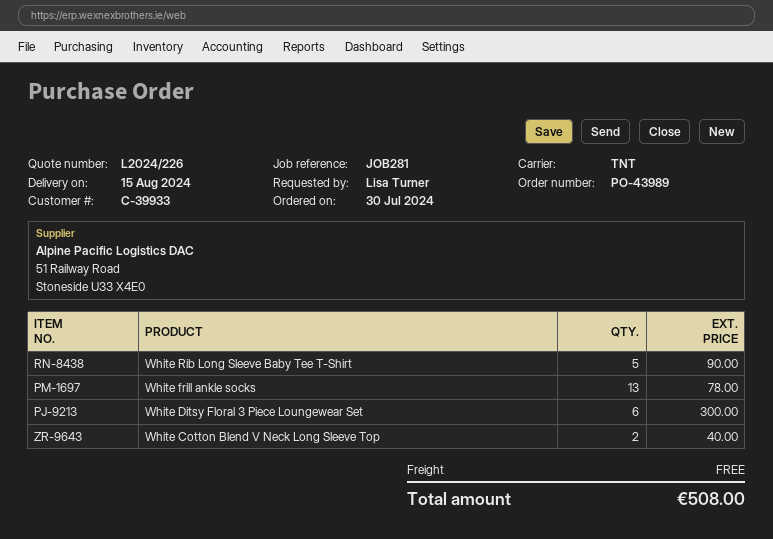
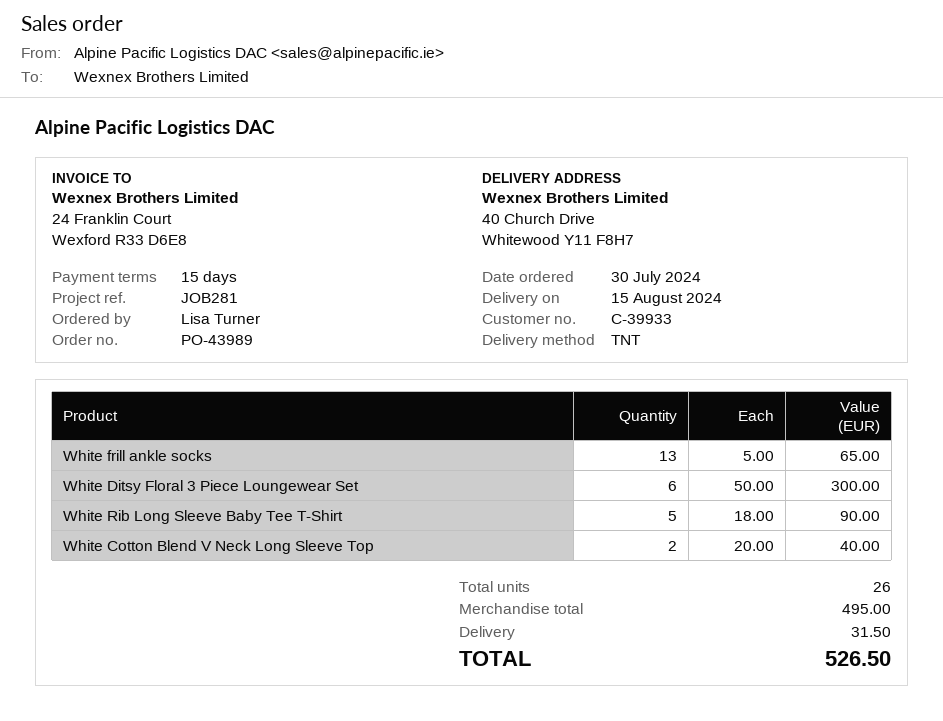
White frill ankle socks: 13 for 78.00 -> 13 for 65.00
shipping: 0.00 -> 31.50
total: 508.00 -> 526.50

